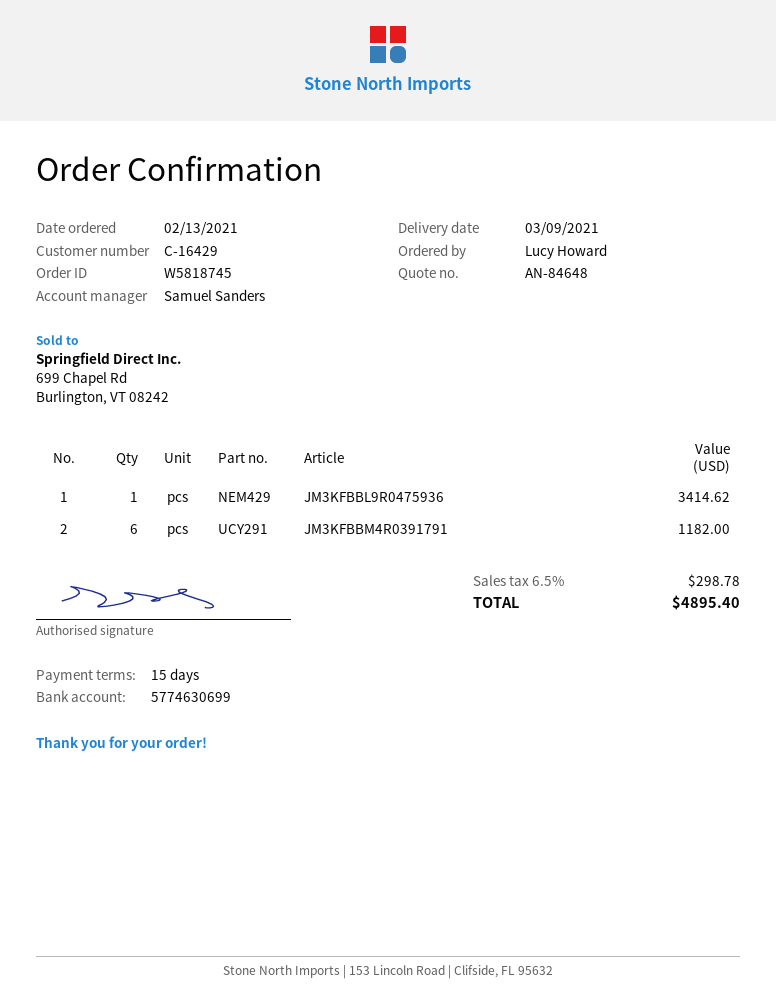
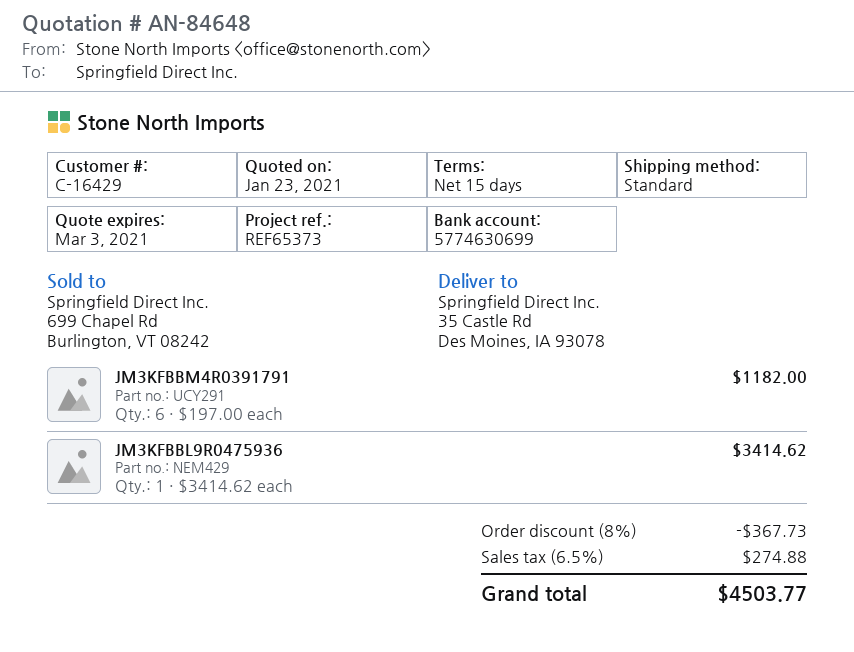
discount: none -> 8% = 367.73
tax: 6.5% = 298.78 -> 6.5% = 274.88
total: 4895.40 -> 4503.77

